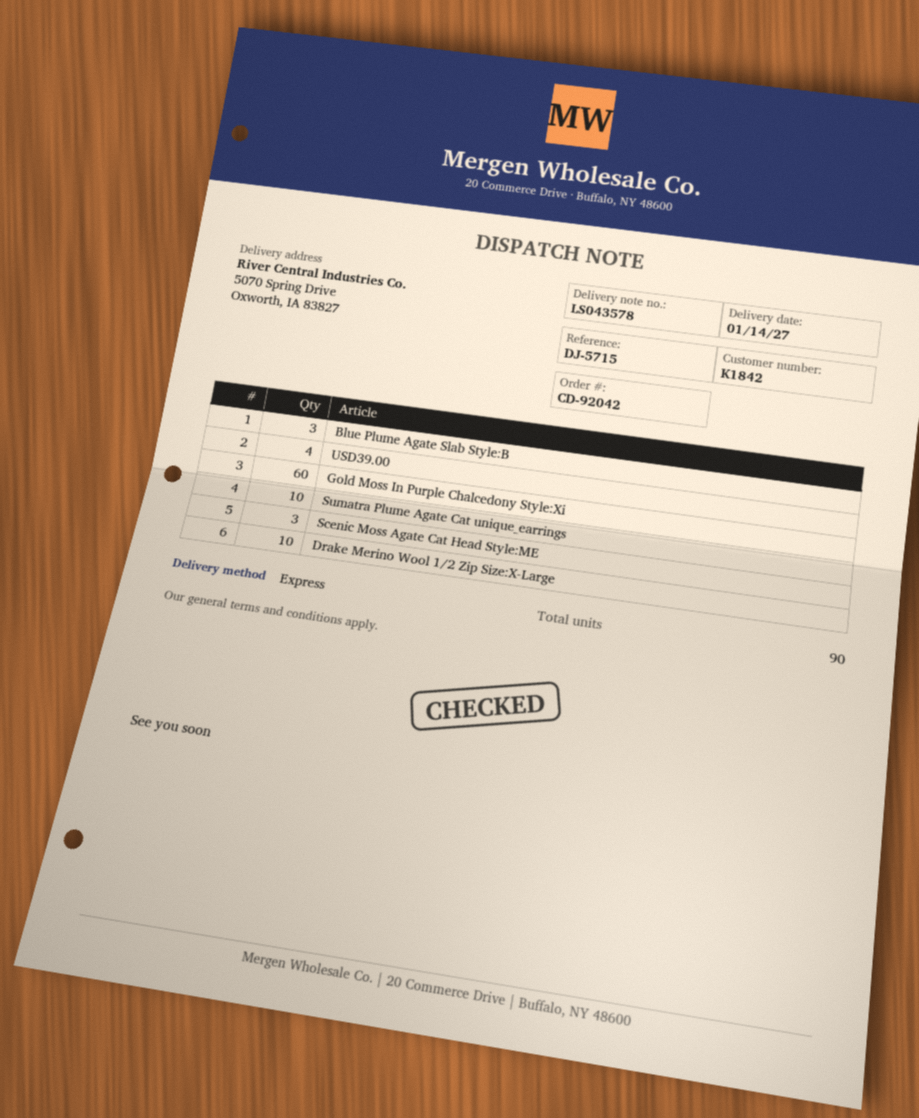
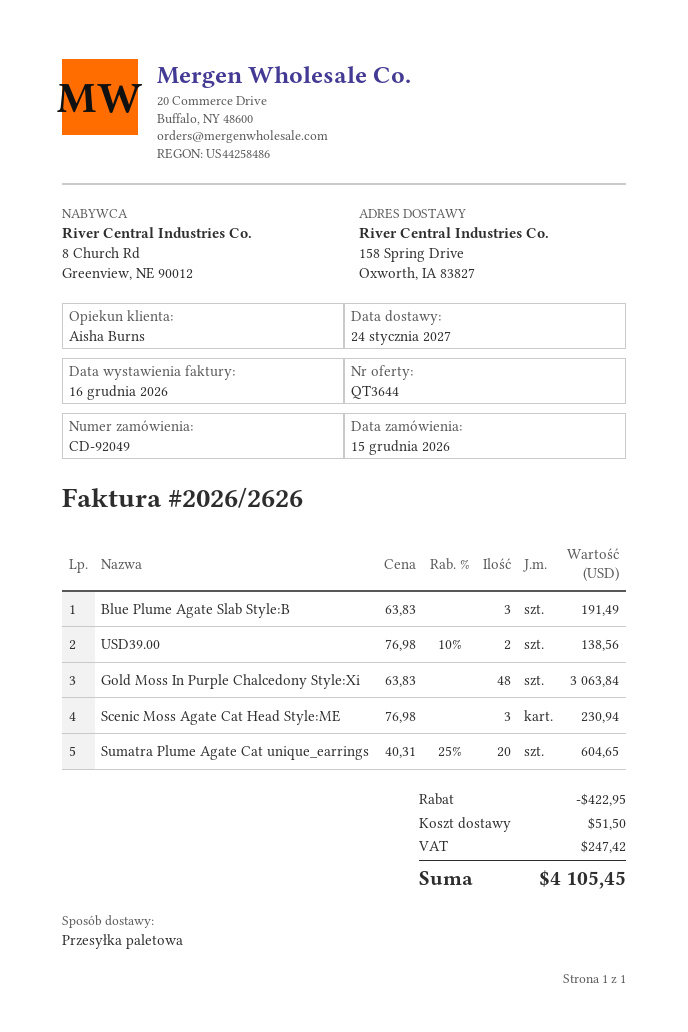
order number: CD-92042 -> CD-92049
delivery date: 2027-01-14 -> 2027-01-24
shipping method: express -> pallet freight
ship to: 5070 Spring Drive, Oxworth, IA 83827 -> 158 Spring Drive, Oxworth, IA 83827
USD39.00: 4 -> 2
Gold Moss In Purple Chalcedony Style:Xi: 60 -> 48
Sumatra Plume Agate Cat unique_earrings: 10 -> 20
Drake Merino Wool 1/2 Zip Size:X-Large: 10 -> none

